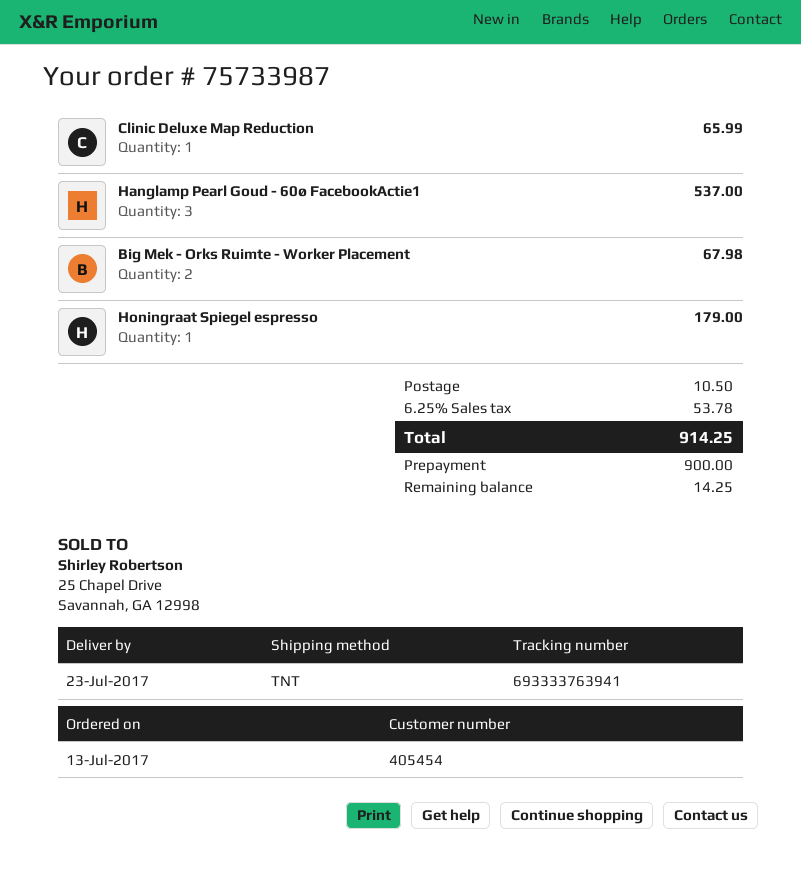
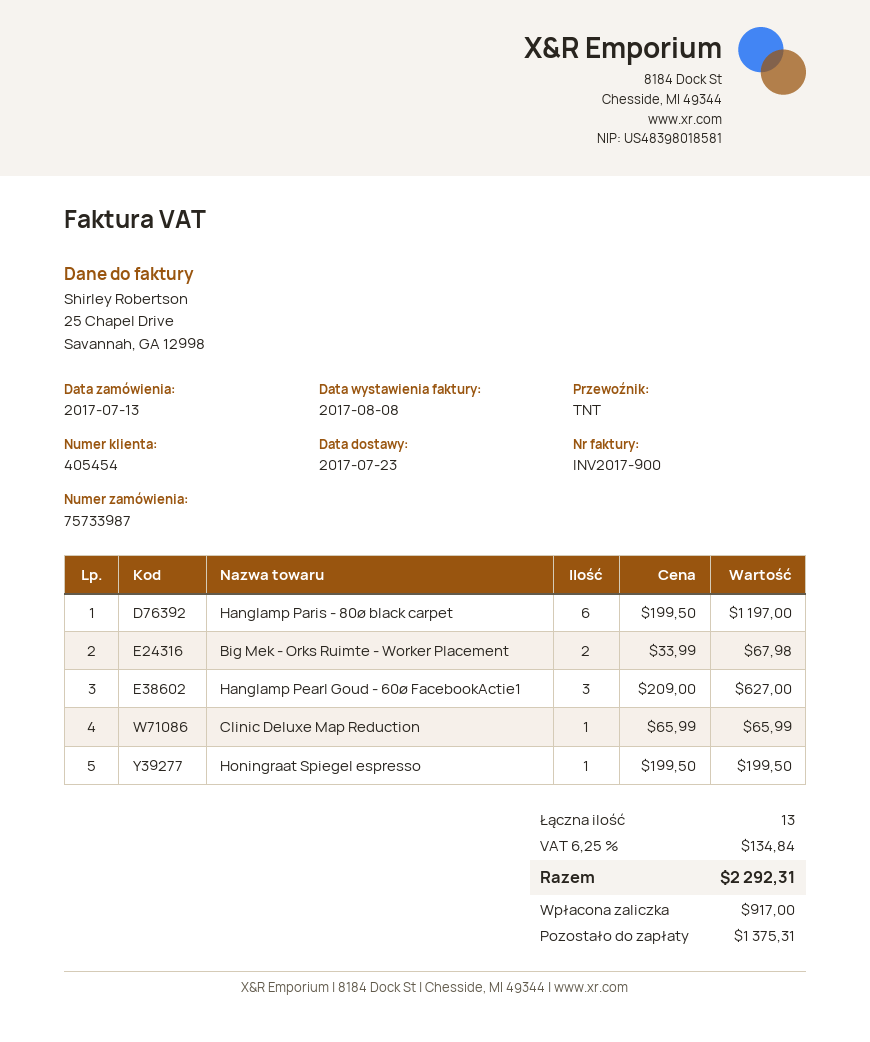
Hanglamp Pearl Goud - 60ø FacebookActie1: 3 for 537.00 -> 3 for 627.00
Honingraat Spiegel espresso: 1 for 179.00 -> 1 for 199.50
Hanglamp Paris - 80ø black carpet: none -> 6 for 1197.00
shipping: 10.50 -> none
tax: 6.25% = 53.78 -> 6.25% = 134.84
total: 914.25 -> 2292.31
deposit: 900.00 -> 917.00
balance: 14.25 -> 1375.31

